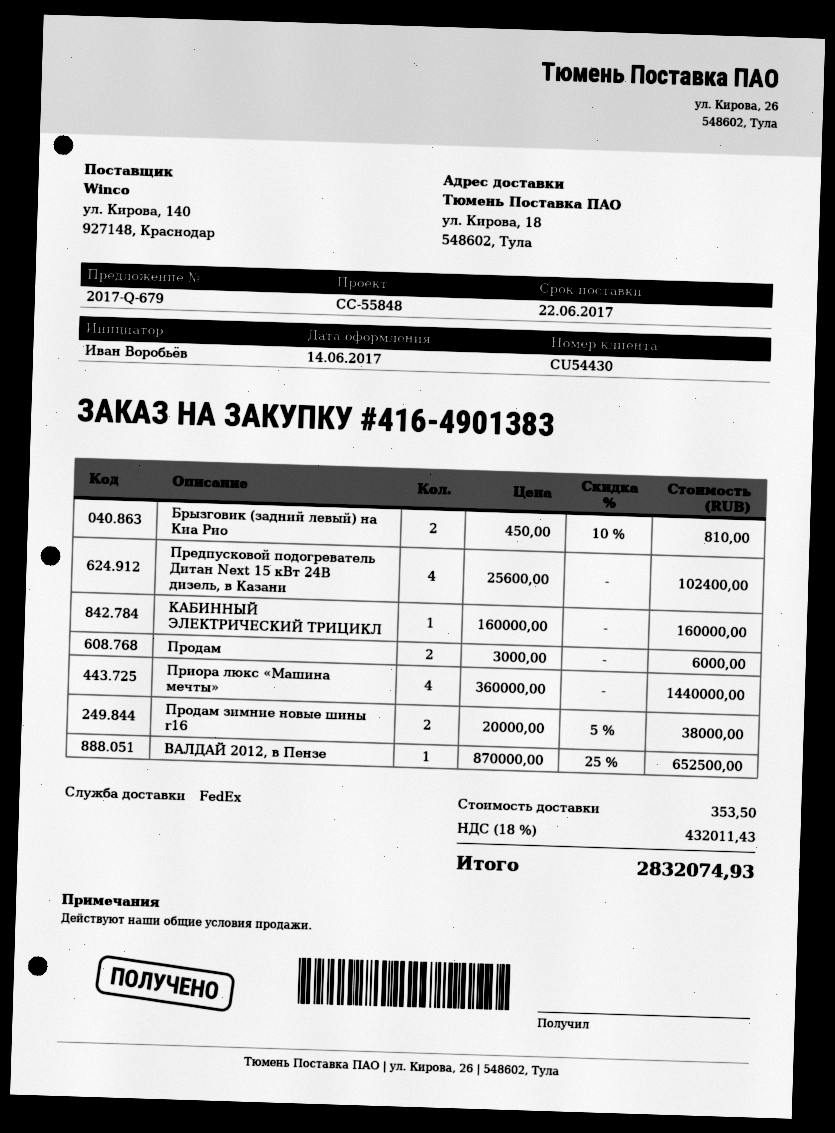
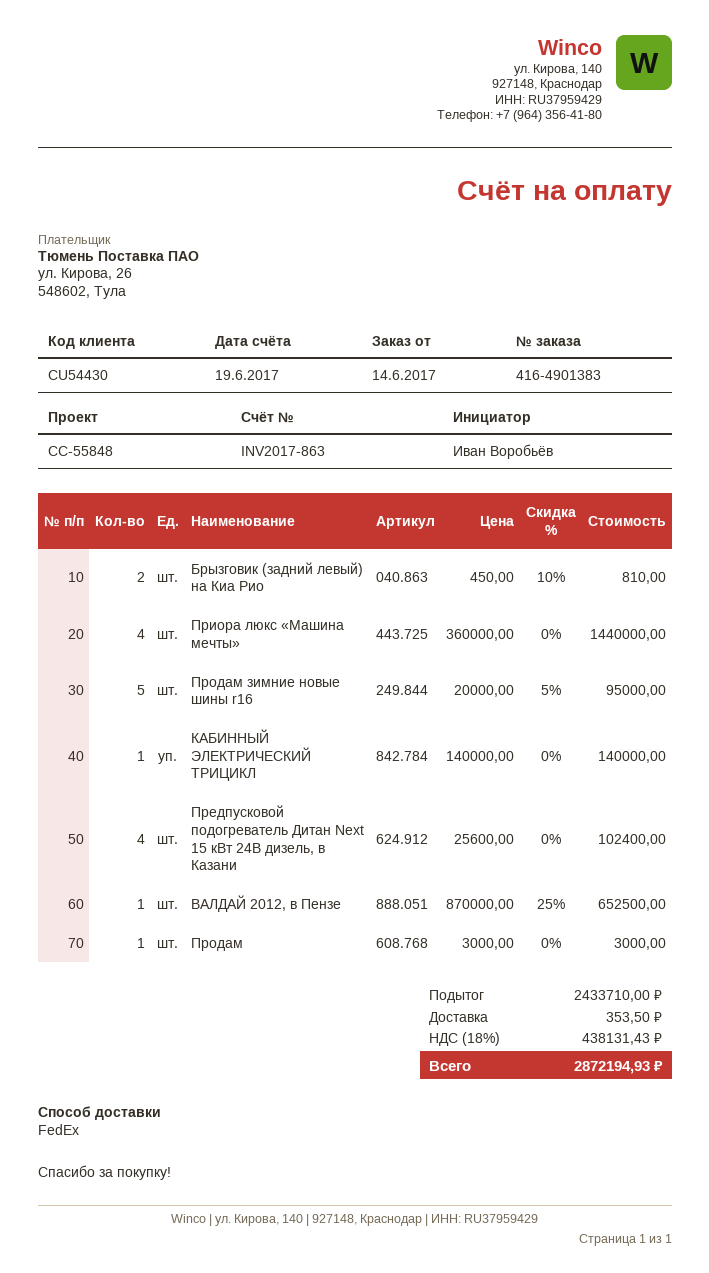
КАБИННЫЙ ЭЛЕКТРИЧЕСКИЙ ТРИЦИКЛ: 1 x 160000.00 = 160000.00 -> 1 x 140000.00 = 140000.00
Продам: 2 x 3000.00 = 6000.00 -> 1 x 3000.00 = 3000.00
Продам зимние новые шины r16: 2 x 20000.00 - 5% = 38000.00 -> 5 x 20000.00 - 5% = 95000.00
tax: 18% = 432011.43 -> 18% = 438131.43
total: 2832074.93 -> 2872194.93

